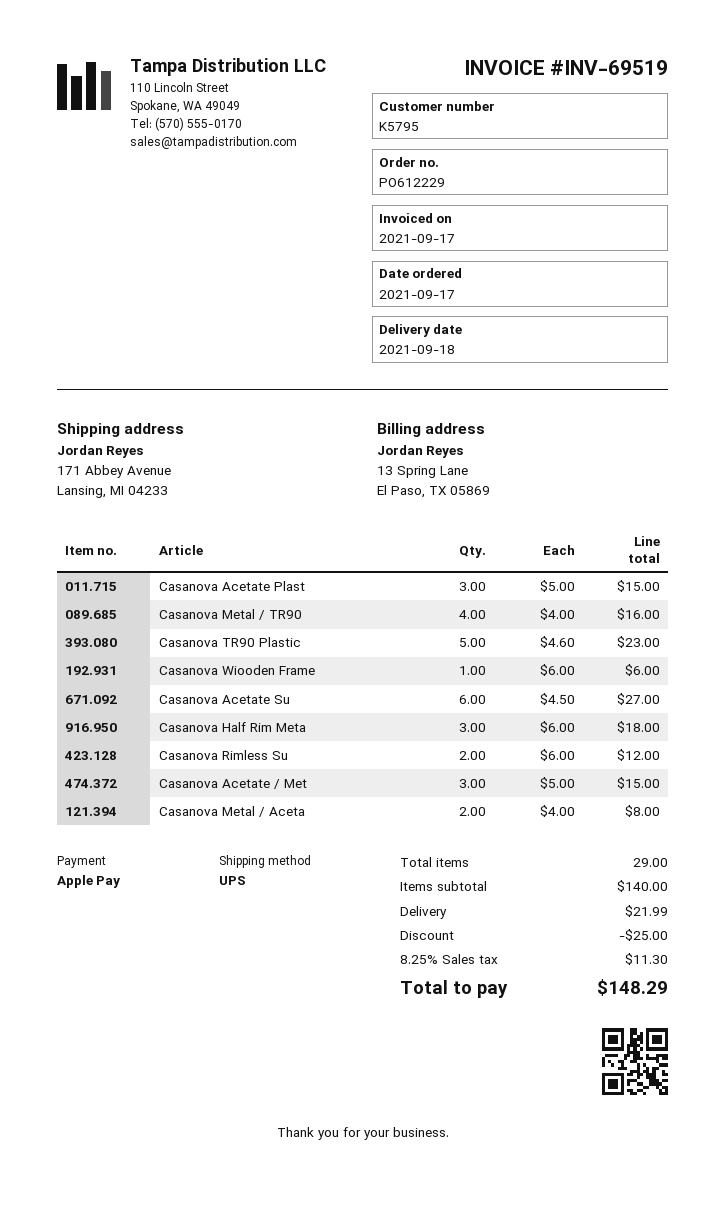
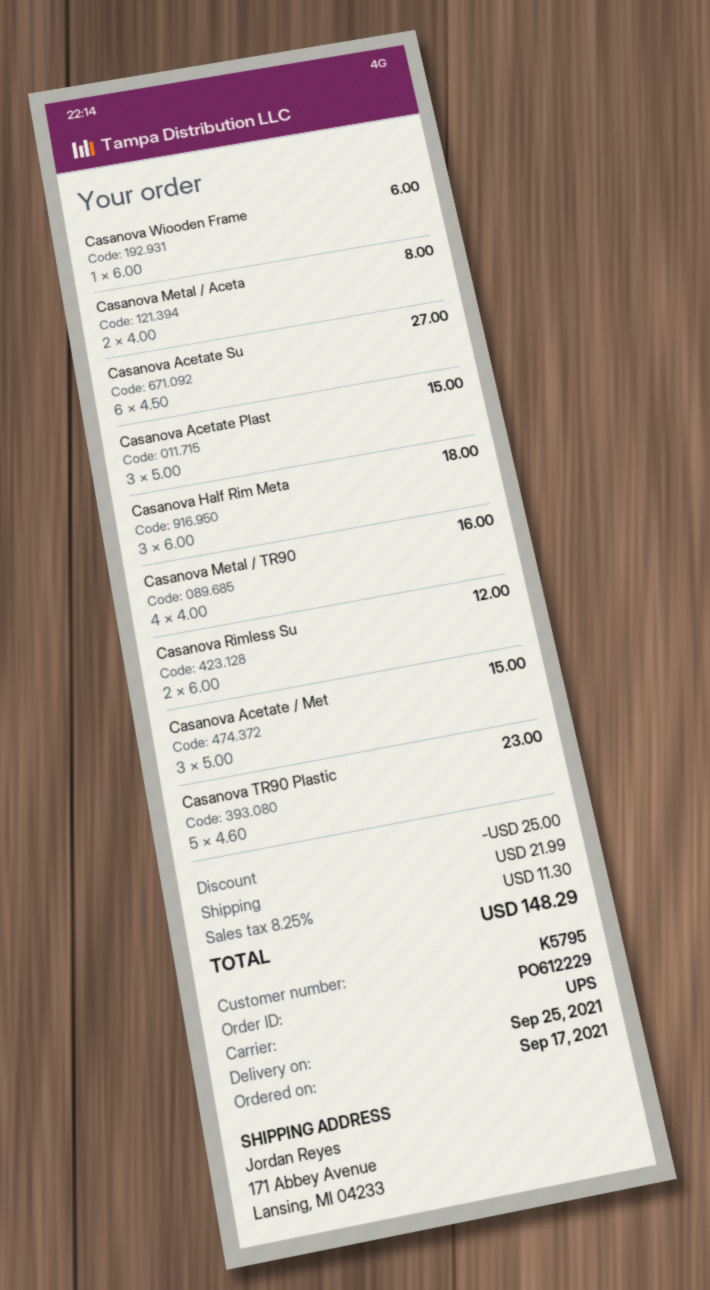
delivery date: 2021-09-18 -> 2021-09-25

